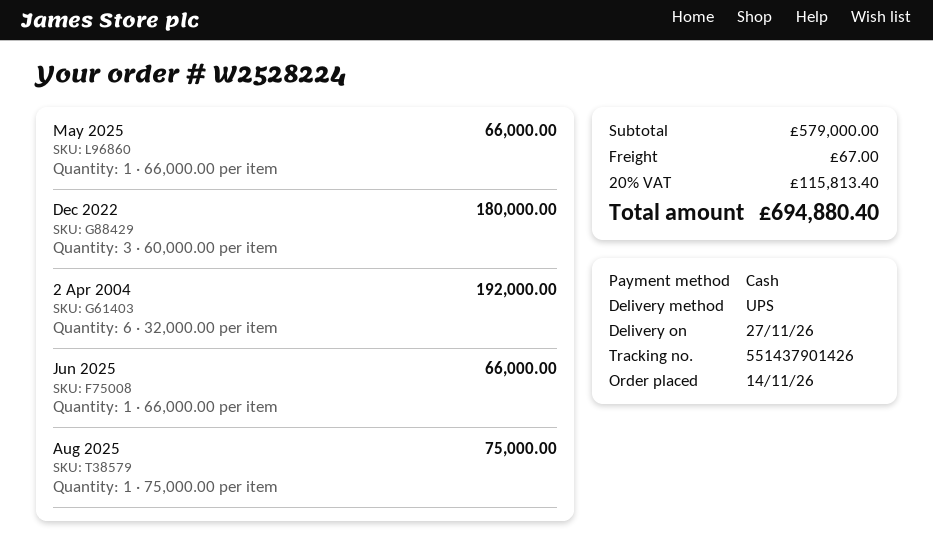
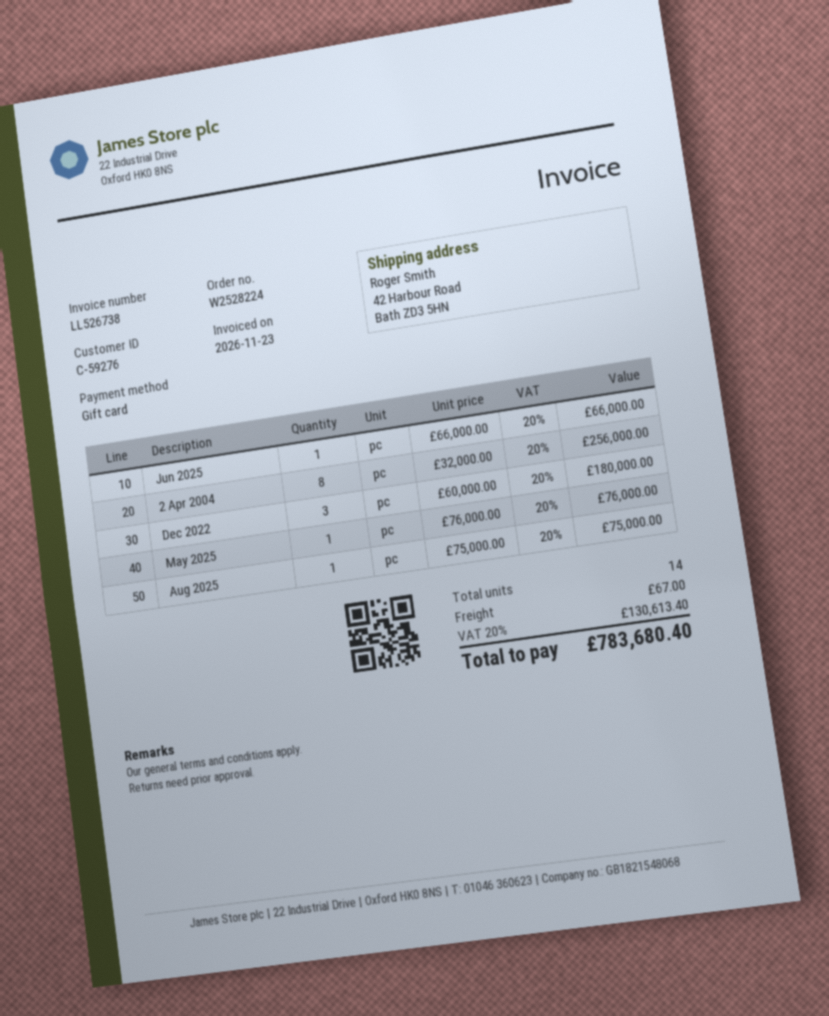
payment method: cash -> gift card
May 2025: 1 x 66000.00 = 66000.00 -> 1 x 76000.00 = 76000.00
2 Apr 2004: 6 x 32000.00 = 192000.00 -> 8 x 32000.00 = 256000.00
tax: 20% = 115813.40 -> 20% = 130613.40
total: 694880.40 -> 783680.40

